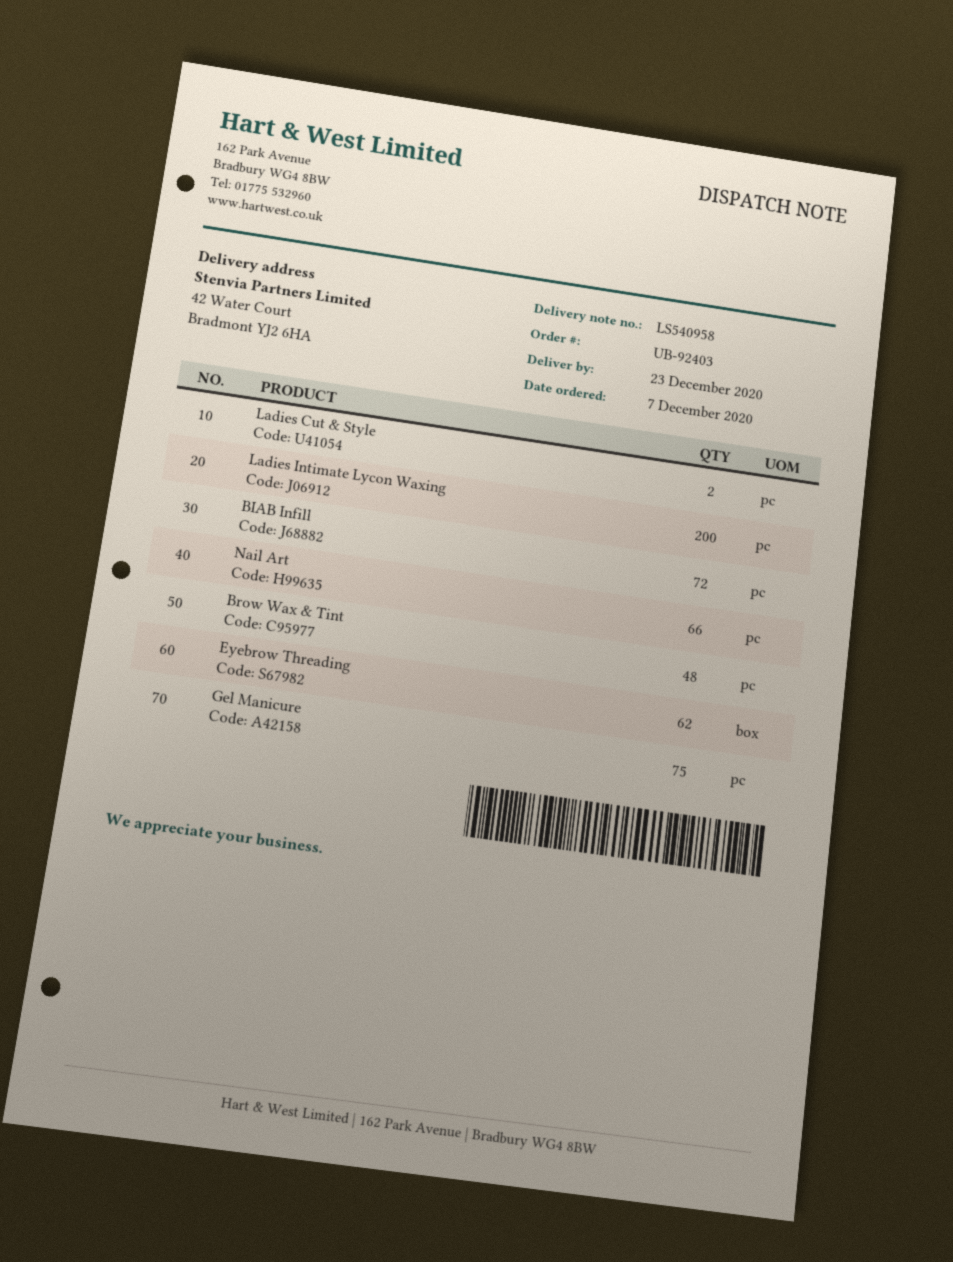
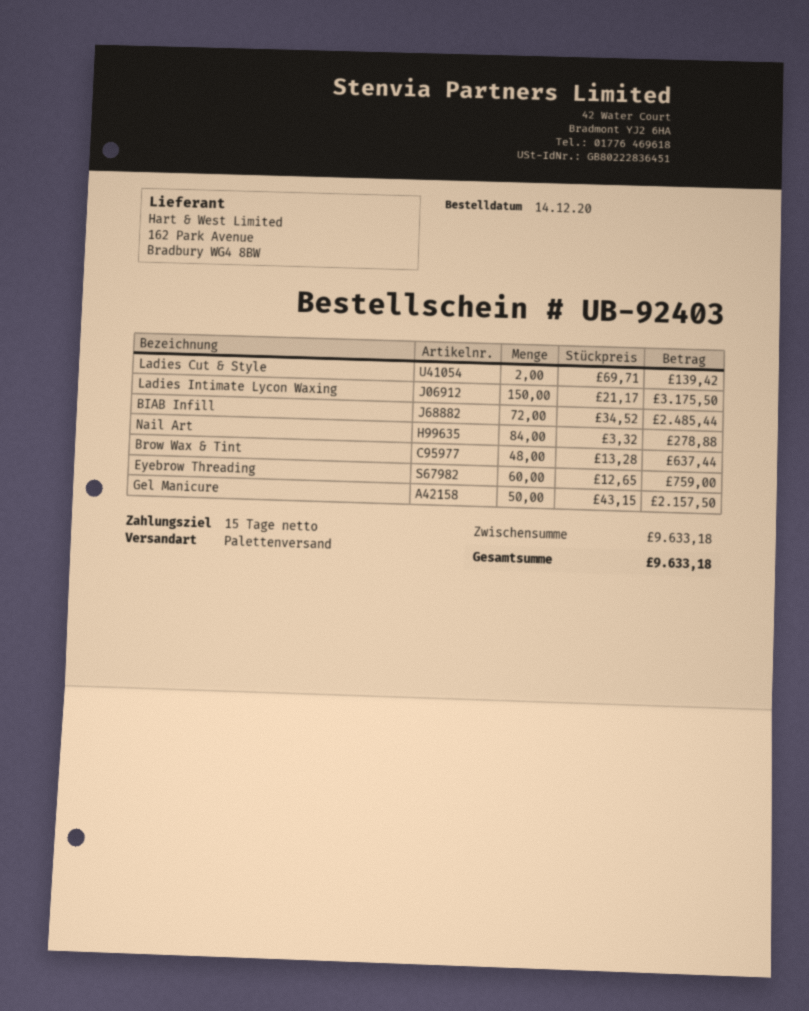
order date: 2020-12-07 -> 2020-12-14
Ladies Intimate Lycon Waxing: 200 -> 150
Nail Art: 66 -> 84
Eyebrow Threading: 62 -> 60
Gel Manicure: 75 -> 50

